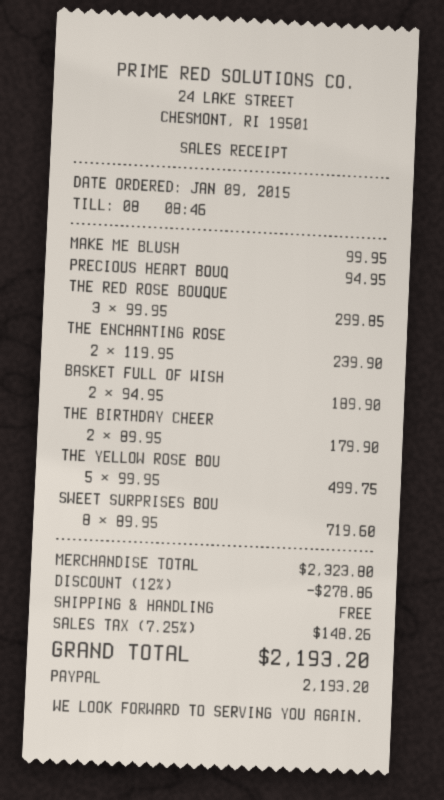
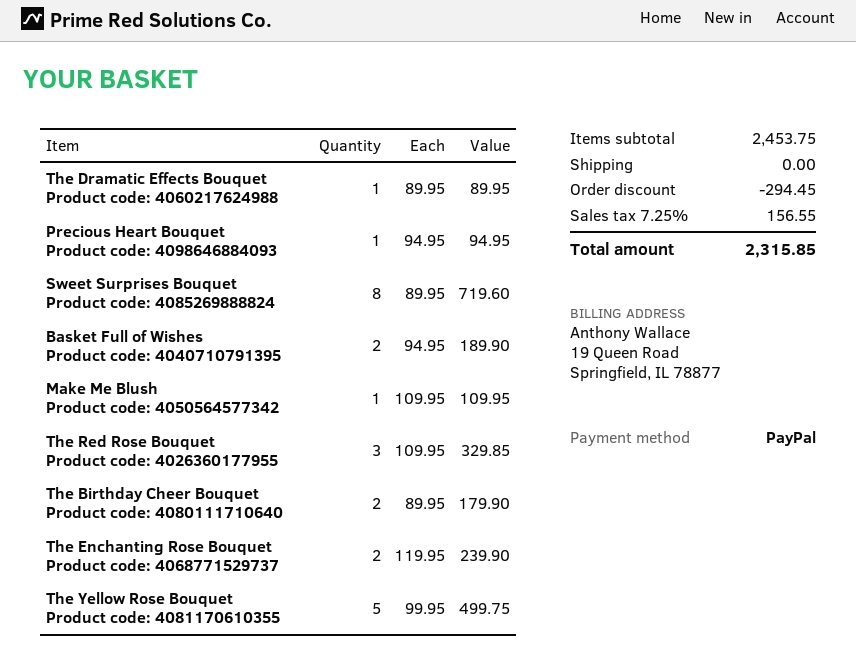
MAKE ME BLUSH: 1 x 99.95 = 99.95 -> 1 x 109.95 = 109.95
THE RED ROSE BOUQUE: 3 x 99.95 = 299.85 -> 3 x 109.95 = 329.85
The Dramatic Effects Bouquet: none -> 1 x 89.95 = 89.95
subtotal: 2323.80 -> 2453.75
discount: 278.86 -> 294.45
tax: 7.25% = 148.26 -> 7.25% = 156.55
total: 2193.20 -> 2315.85

